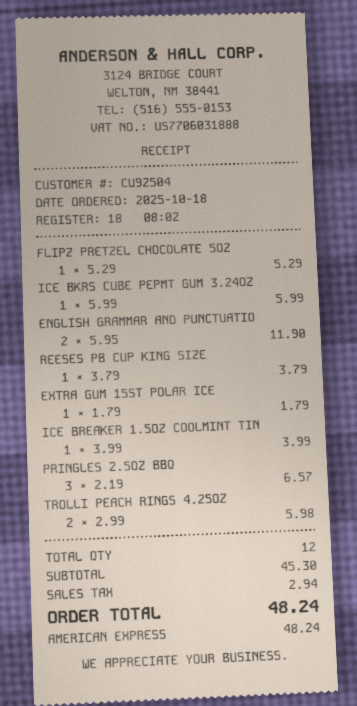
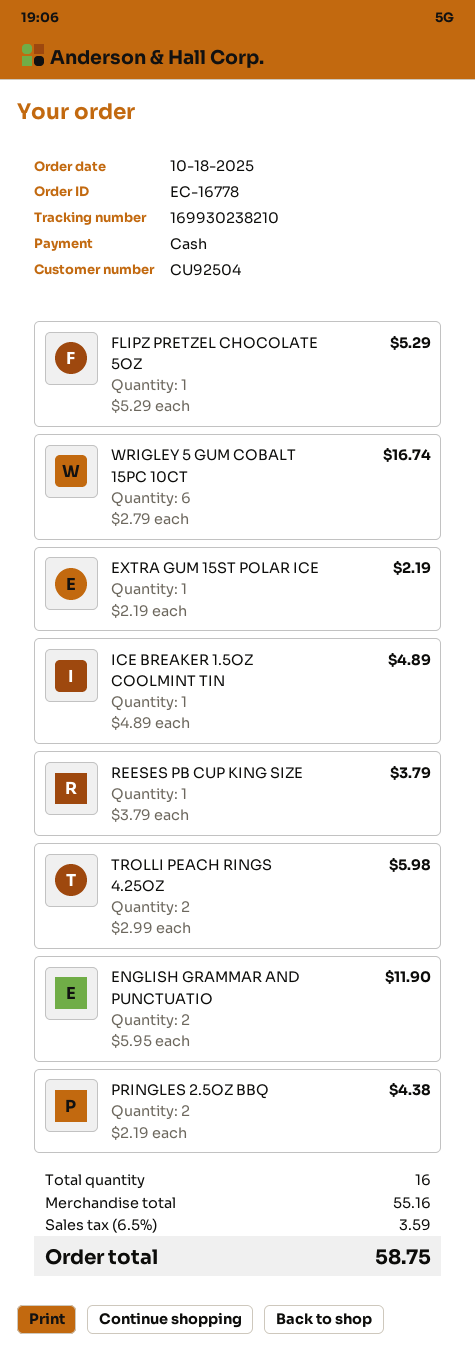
payment method: American Express -> cash
ICE BKRS CUBE PEPMT GUM 3.24OZ: 1 x 5.99 = 5.99 -> none
EXTRA GUM 15ST POLAR ICE: 1 x 1.79 = 1.79 -> 1 x 2.19 = 2.19
ICE BREAKER 1.5OZ COOLMINT TIN: 1 x 3.99 = 3.99 -> 1 x 4.89 = 4.89
PRINGLES 2.5OZ BBQ: 3 x 2.19 = 6.57 -> 2 x 2.19 = 4.38
WRIGLEY 5 GUM COBALT 15PC 10CT: none -> 6 x 2.79 = 16.74
total quantity: 12 -> 16
subtotal: 45.30 -> 55.16
tax: 2.94 -> 3.59
total: 48.24 -> 58.75

